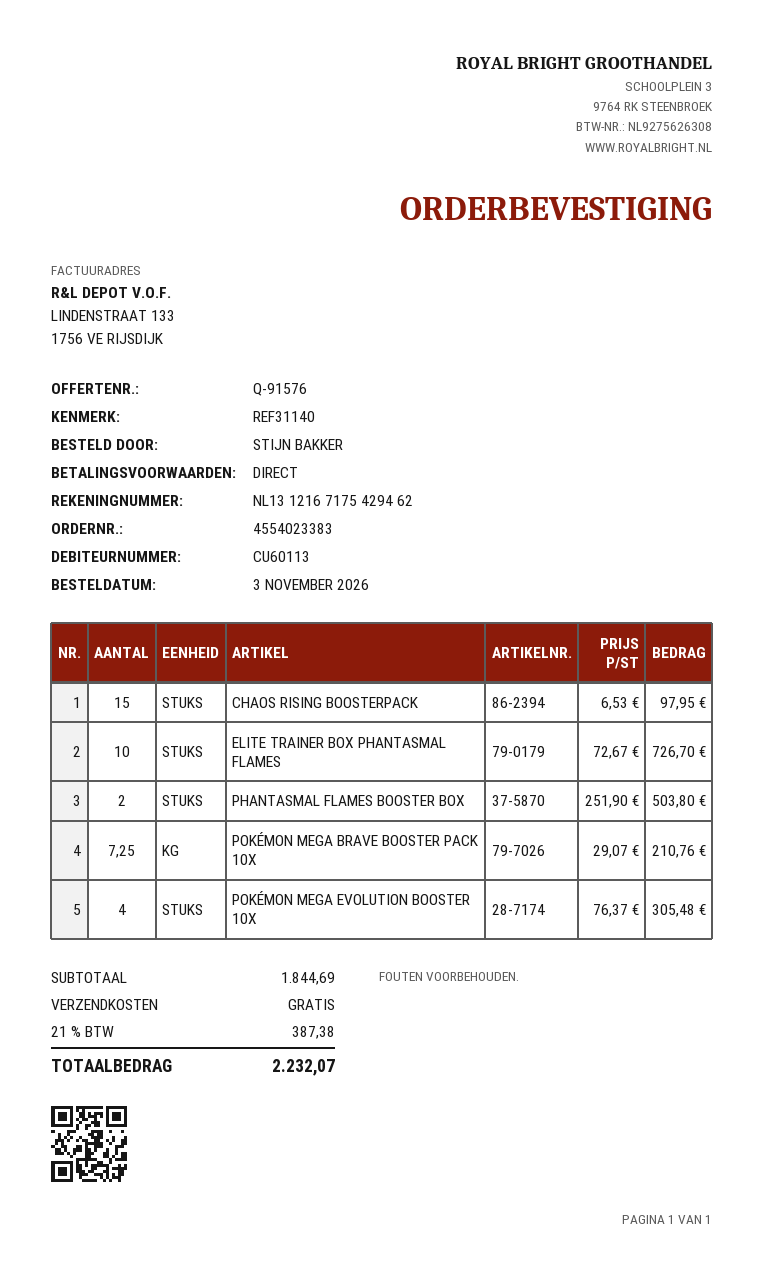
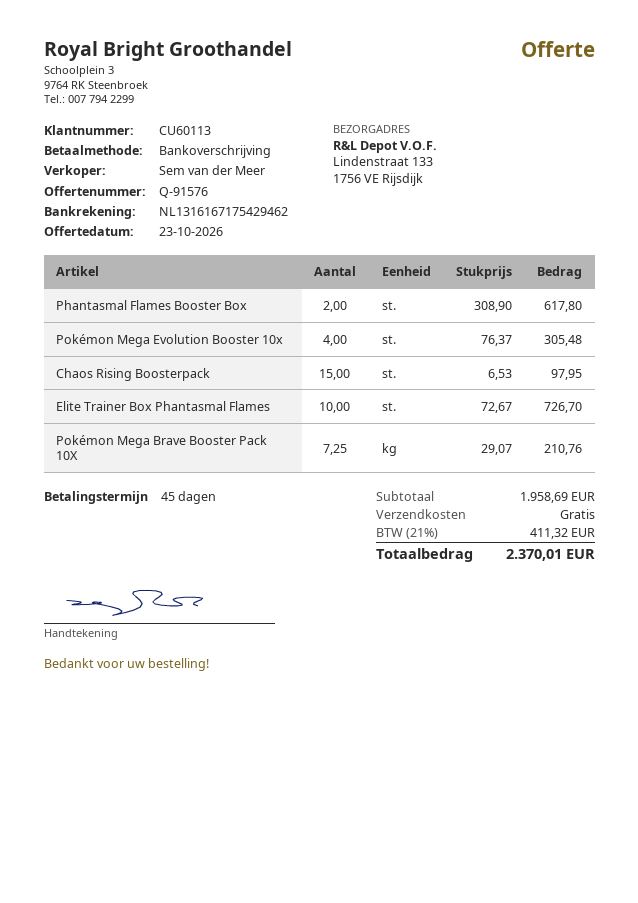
payment terms: on receipt -> 45 days
bank account: NL1312167175429462 -> NL1316167175429462
PHANTASMAL FLAMES BOOSTER BOX: 2 x 251.90 = 503.80 -> 2 x 308.90 = 617.80
subtotal: 1844.69 -> 1958.69
tax: 21% = 387.38 -> 21% = 411.32
total: 2232.07 -> 2370.01

